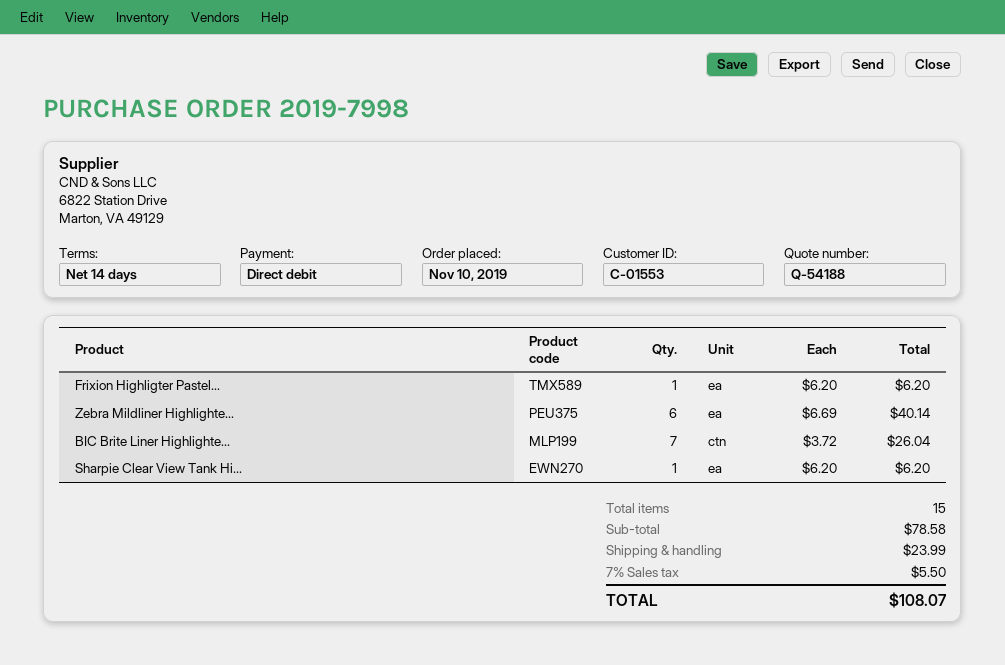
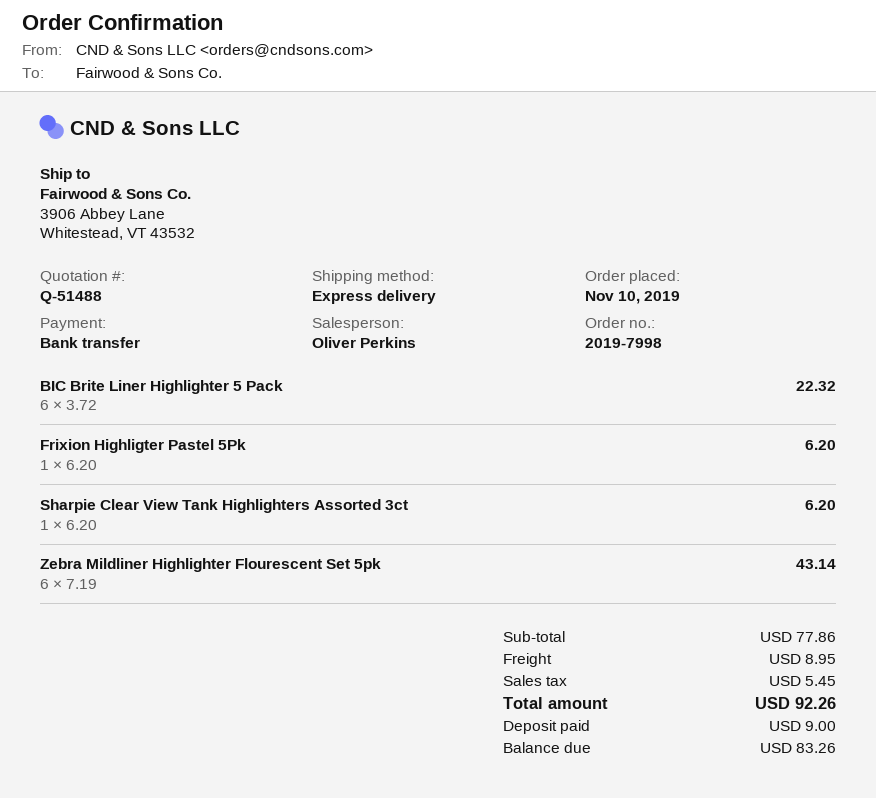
quote number: Q-54188 -> Q-51488
payment method: direct debit -> bank transfer
Zebra Mildliner Highlighte...: 6 x 6.69 = 40.14 -> 6 x 7.19 = 43.14
BIC Brite Liner Highlighte...: 7 x 3.72 = 26.04 -> 6 x 3.72 = 22.32
subtotal: 78.58 -> 77.86
shipping: 23.99 -> 8.95
tax: 5.50 -> 5.45
total: 108.07 -> 92.26

